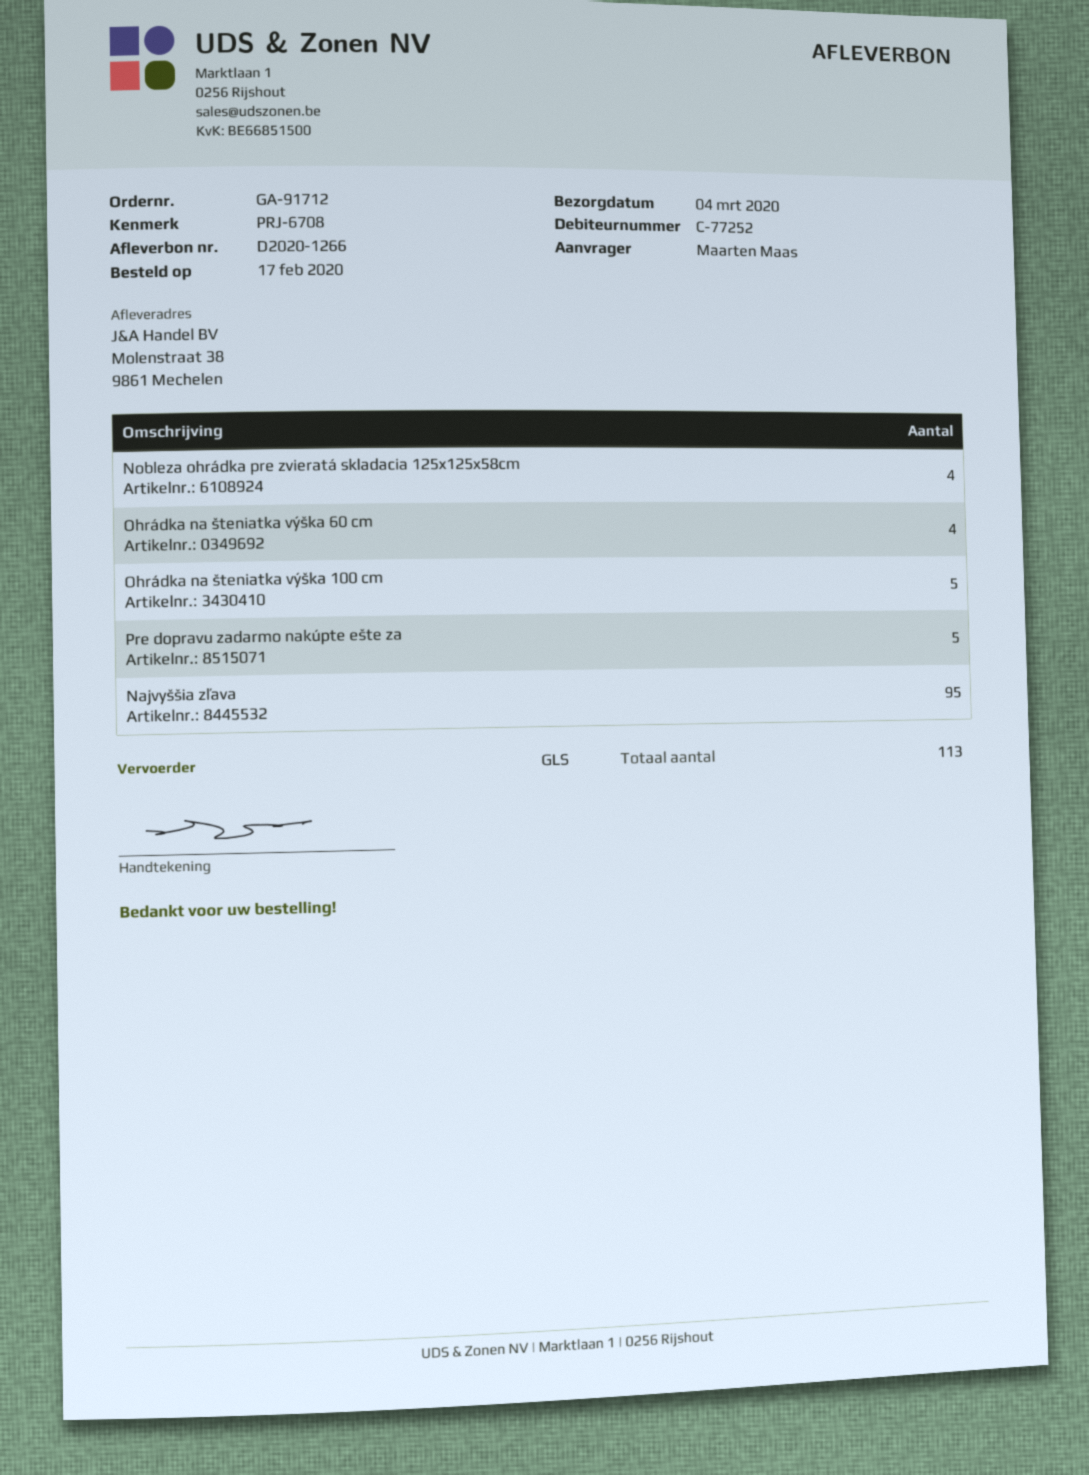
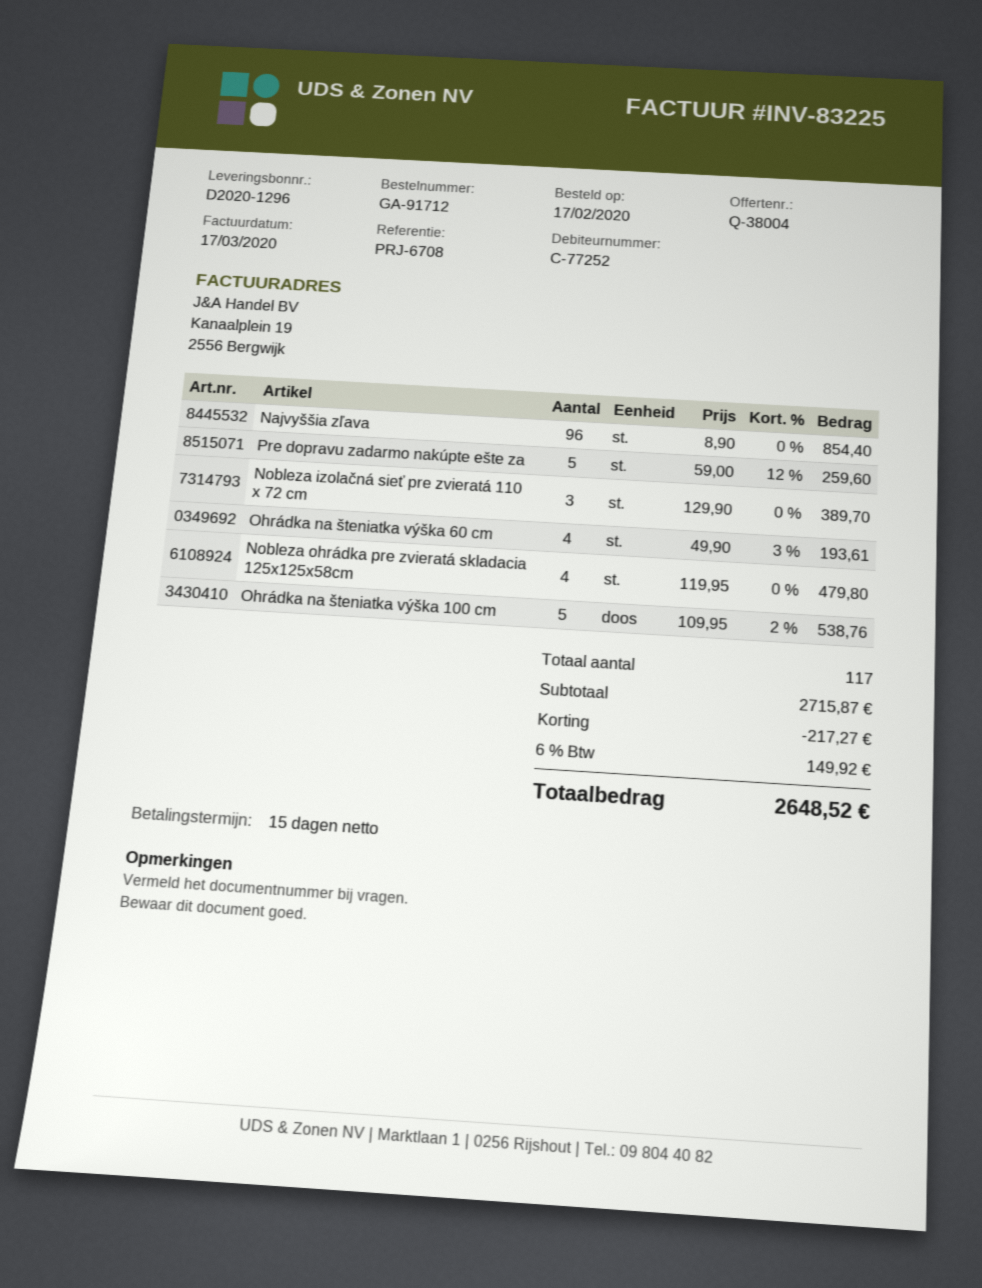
delivery note number: D2020-1266 -> D2020-1296
Najvyššia zľava: 95 -> 96
Nobleza izolačná sieť pre zvieratá 110 x 72 cm: none -> 3
total quantity: 113 -> 117

